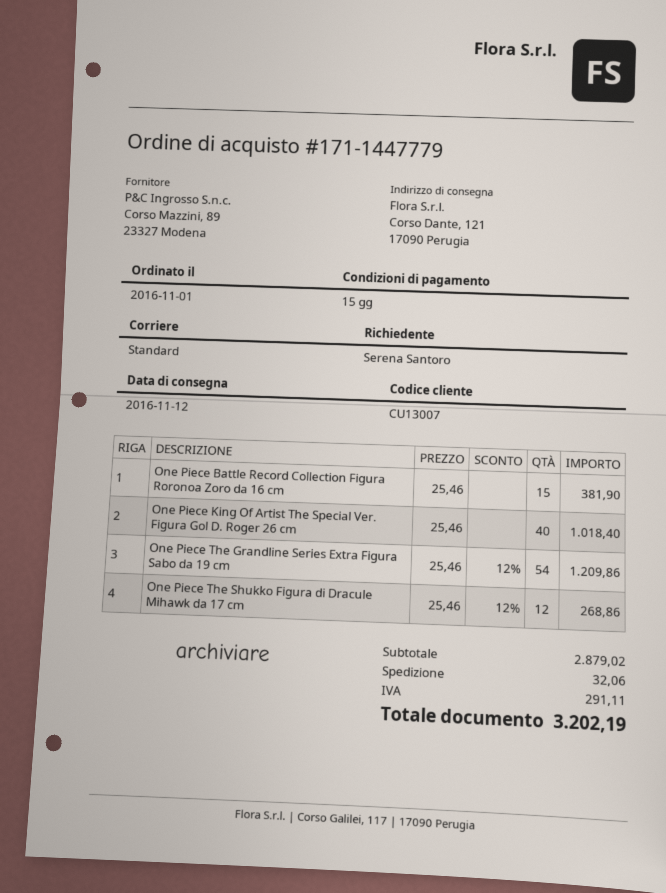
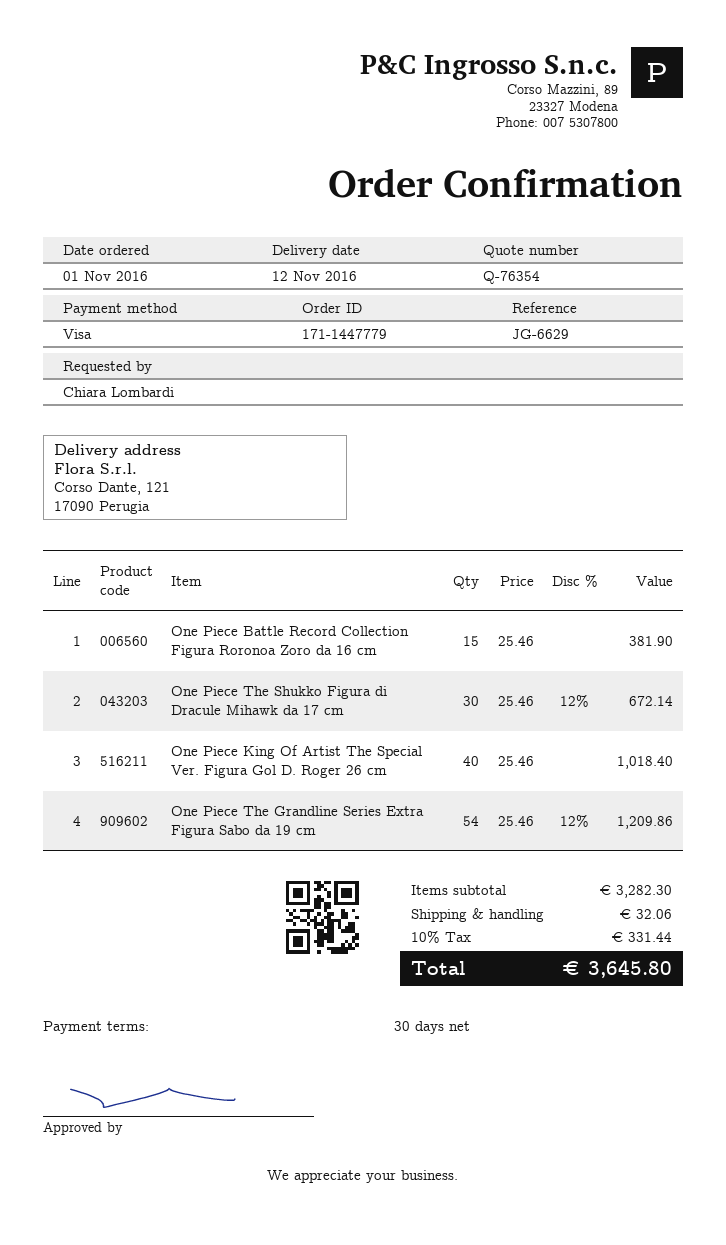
payment terms: 15 days -> 30 days
ordered by: Serena Santoro -> Chiara Lombardi
One Piece The Shukko Figura di Dracule Mihawk da 17 cm: 12 x 25.46 - 12% = 268.86 -> 30 x 25.46 - 12% = 672.14
subtotal: 2879.02 -> 3282.30
tax: 291.11 -> 331.44
total: 3202.19 -> 3645.80

